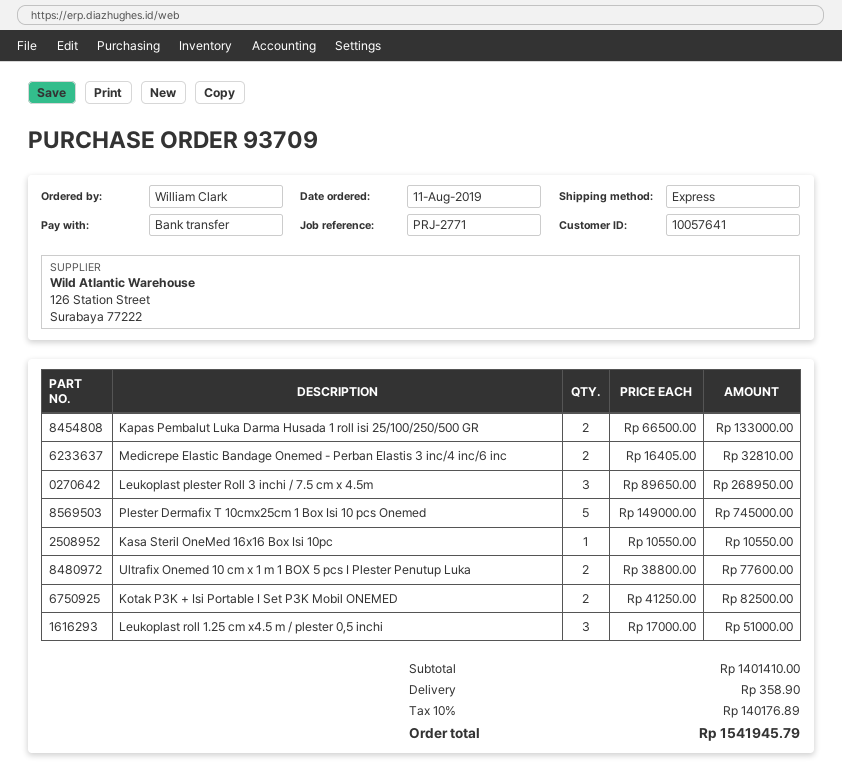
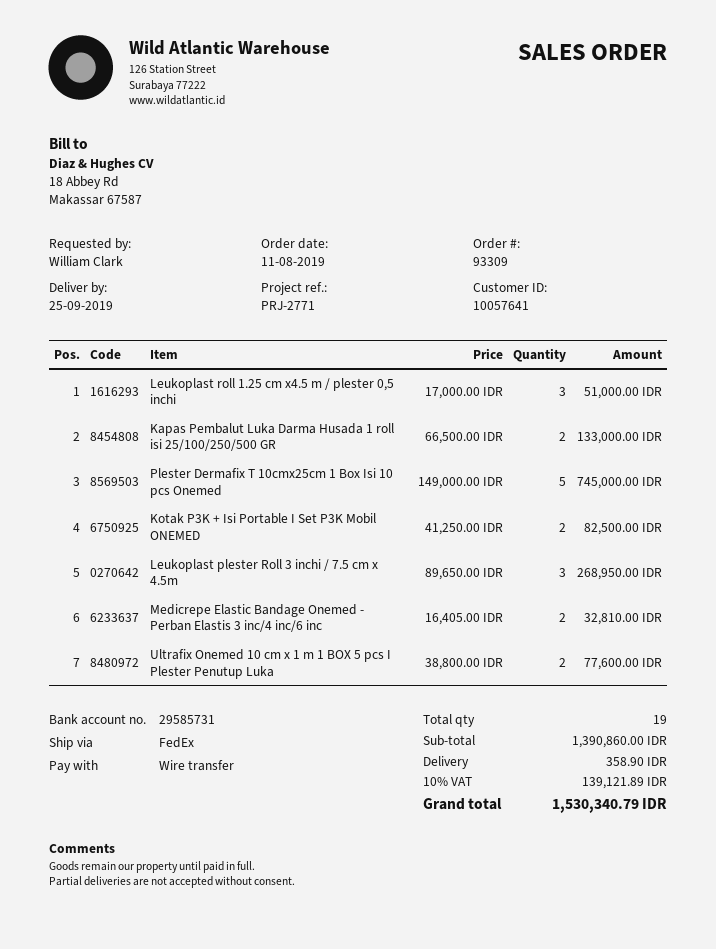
order number: 93709 -> 93309
shipping method: express -> FedEx
Kasa Steril OneMed 16x16 Box Isi 10pc: 1 x 10550.00 = 10550.00 -> none
subtotal: 1401410.00 -> 1390860.00
tax: 10% = 140176.89 -> 10% = 139121.89
total: 1541945.79 -> 1530340.79

